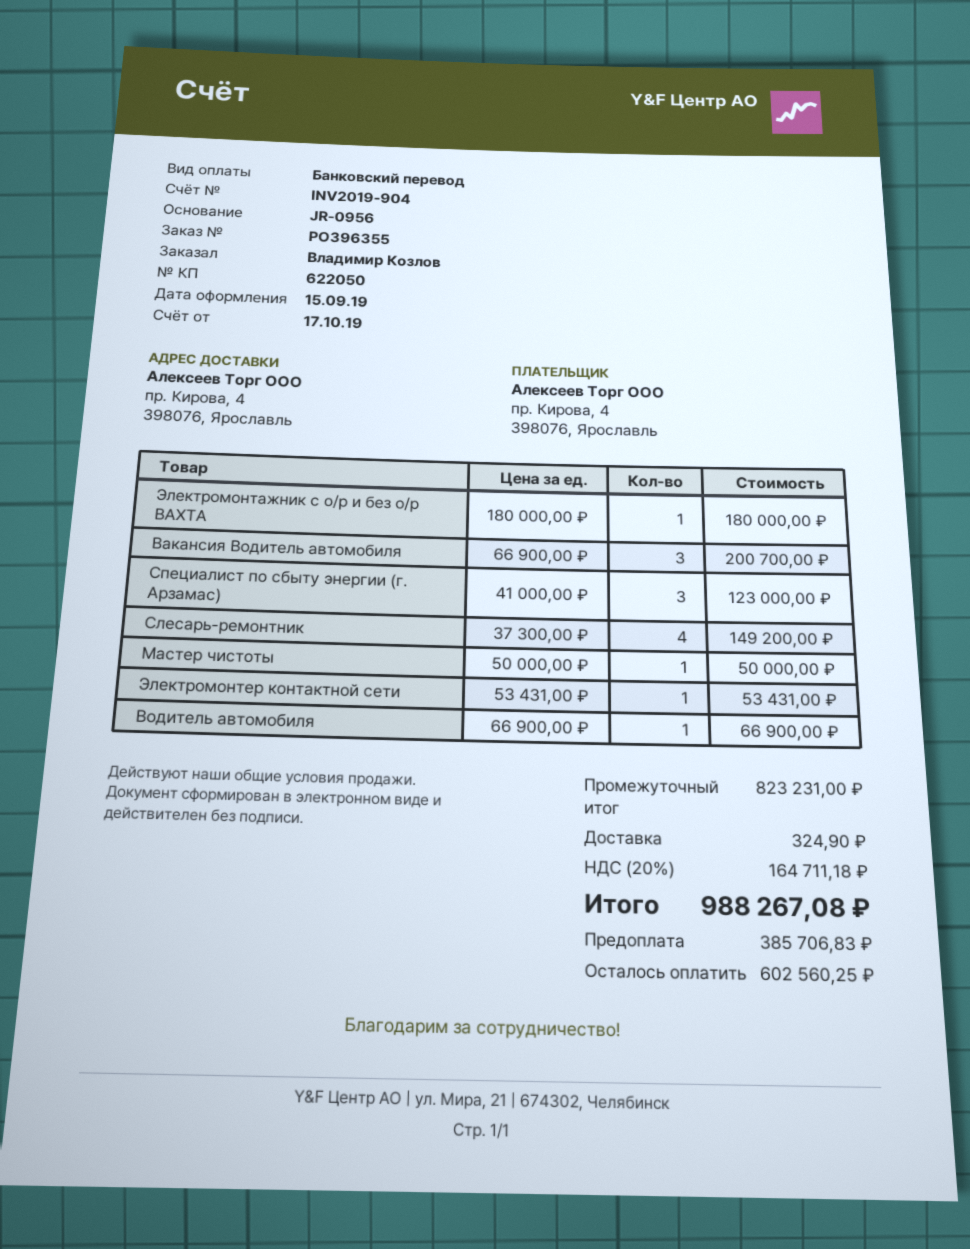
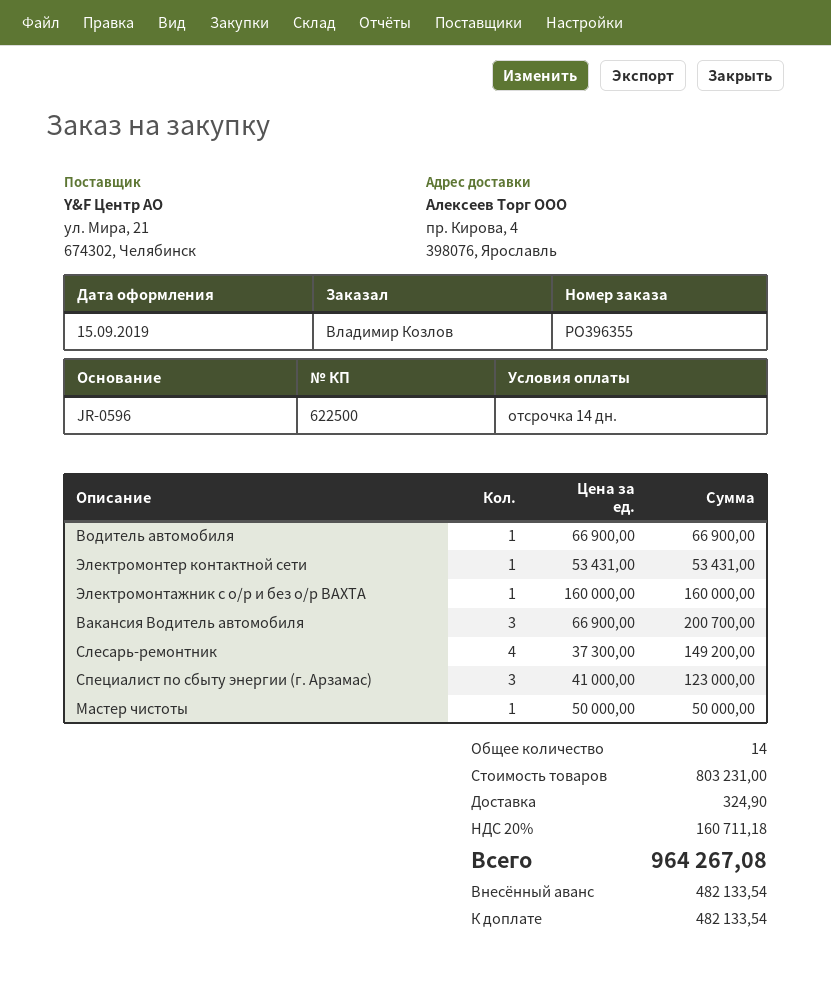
quote number: 622050 -> 622500
reference: JR-0956 -> JR-0596
Электромонтажник с о/р и без о/р ВАХТА: 1 x 180000.00 = 180000.00 -> 1 x 160000.00 = 160000.00
subtotal: 823231.00 -> 803231.00
tax: 20% = 164711.18 -> 20% = 160711.18
total: 988267.08 -> 964267.08
deposit: 385706.83 -> 482133.54
balance: 602560.25 -> 482133.54

